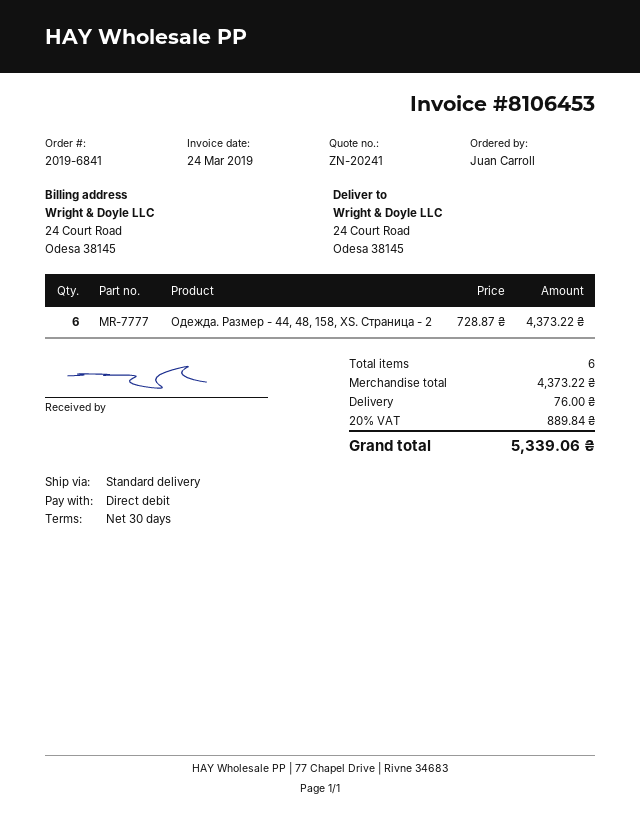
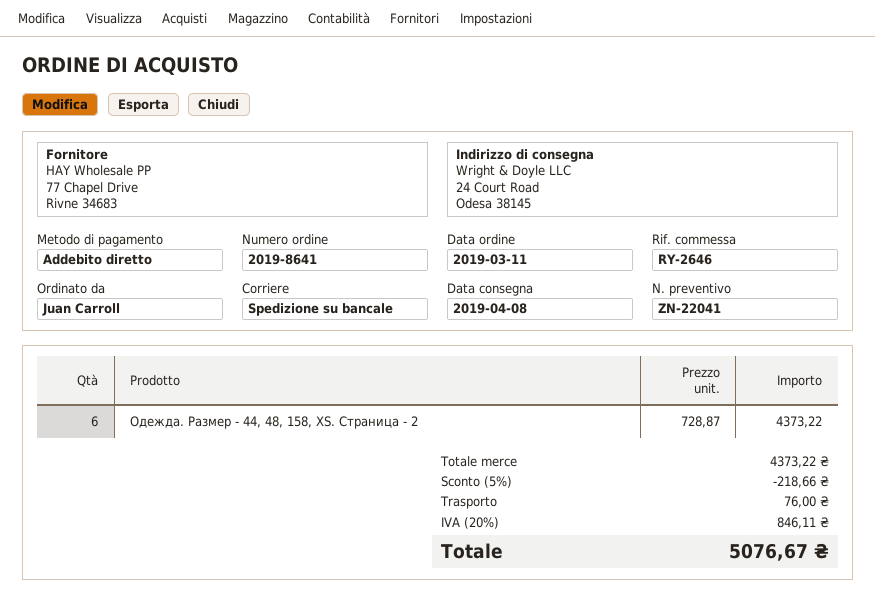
quote number: ZN-20241 -> ZN-22041
order number: 2019-6841 -> 2019-8641
shipping method: standard -> pallet freight
discount: none -> 5% = 218.66
tax: 20% = 889.84 -> 20% = 846.11
total: 5339.06 -> 5076.67

